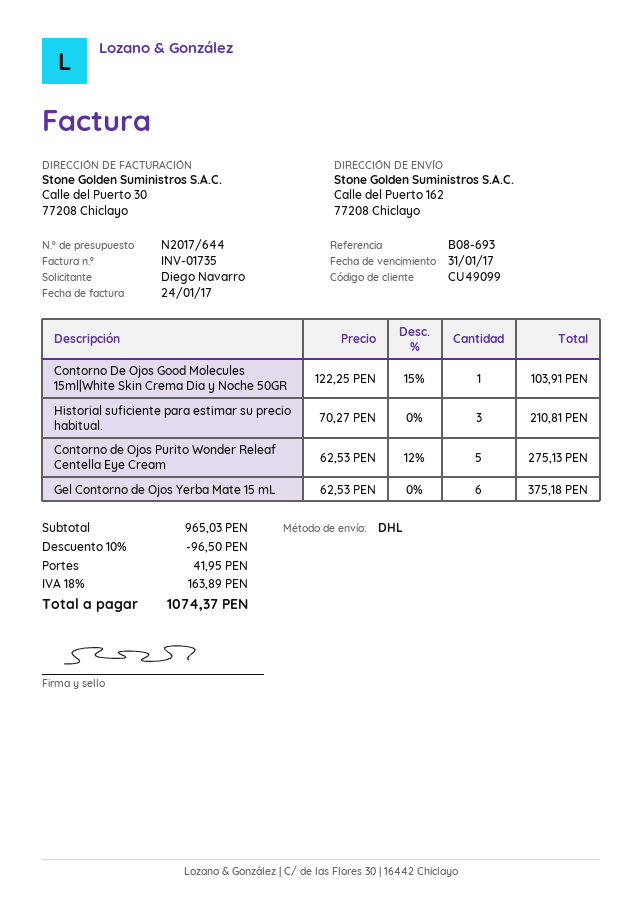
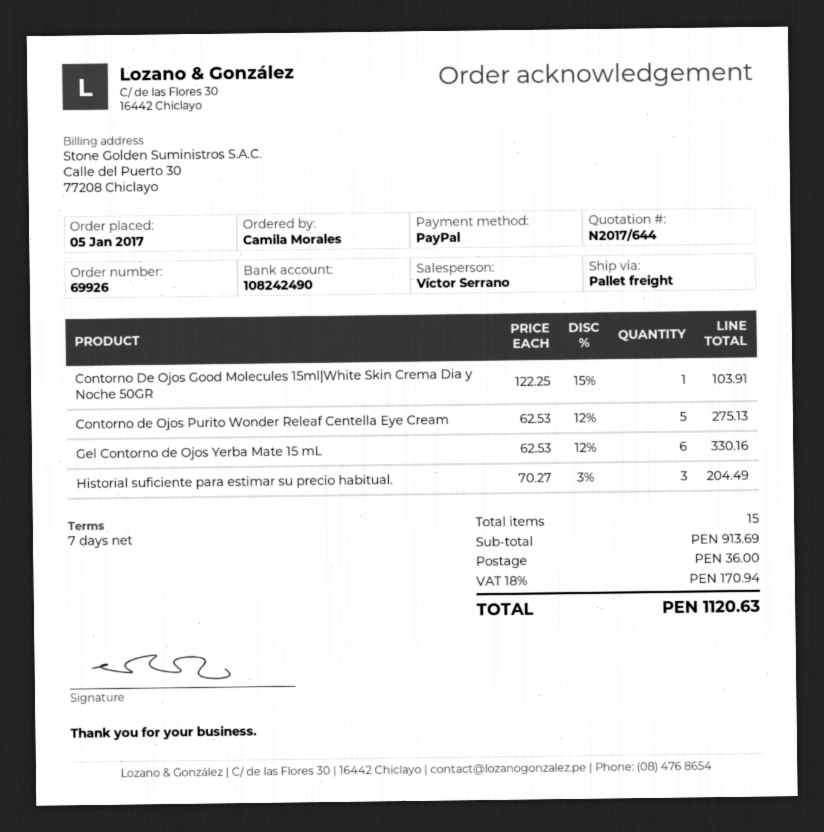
ordered by: Diego Navarro -> Camila Morales
shipping method: DHL -> pallet freight
Historial suficiente para estimar su precio habitual.: 3 x 70.27 = 210.81 -> 3 x 70.27 - 3% = 204.49
Gel Contorno de Ojos Yerba Mate 15 mL: 6 x 62.53 = 375.18 -> 6 x 62.53 - 12% = 330.16
subtotal: 965.03 -> 913.69
discount: 10% = 96.50 -> none
shipping: 41.95 -> 36.00
tax: 18% = 163.89 -> 18% = 170.94
total: 1074.37 -> 1120.63

